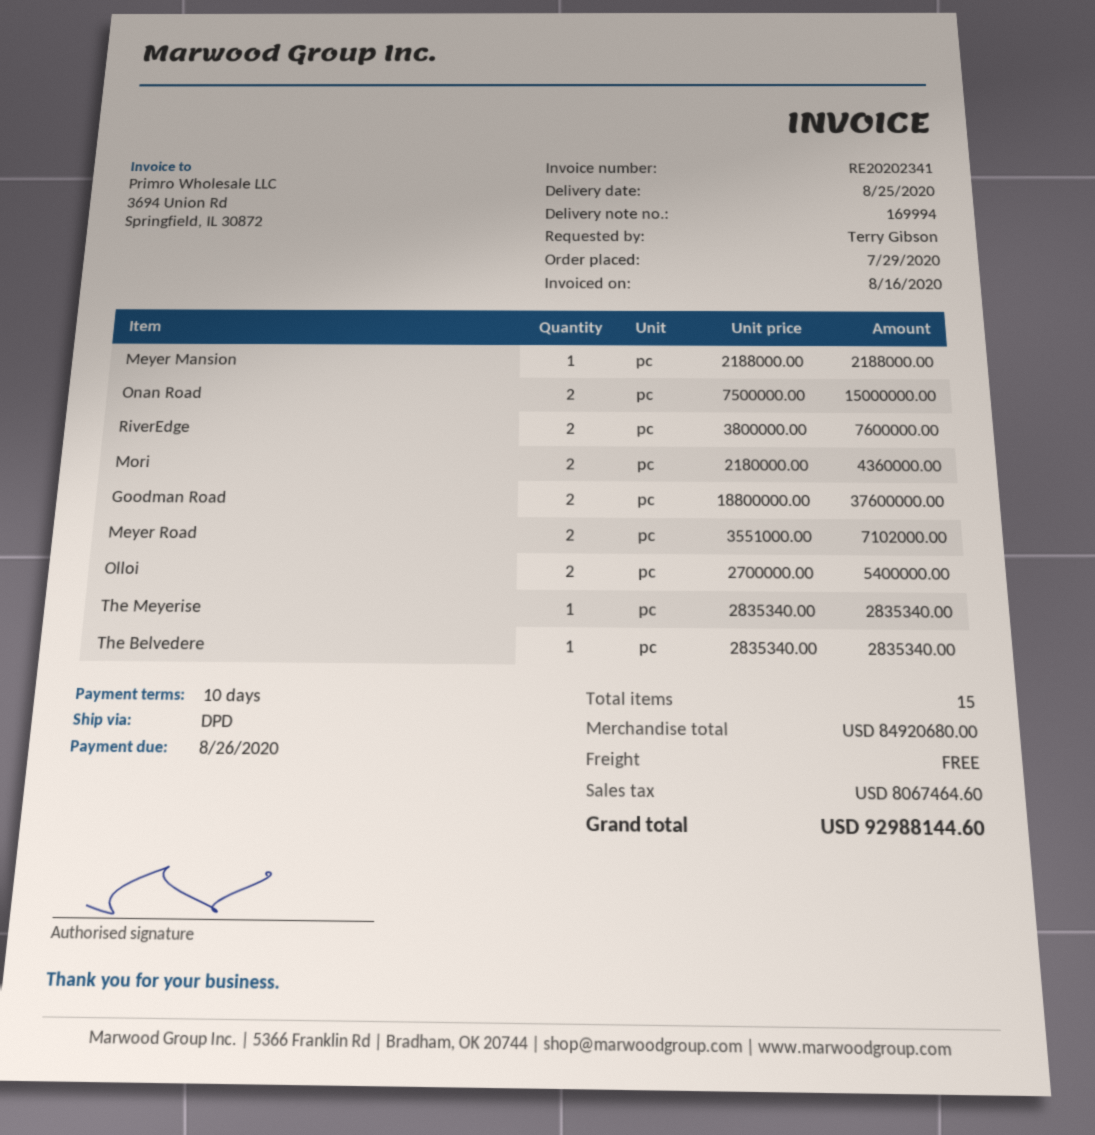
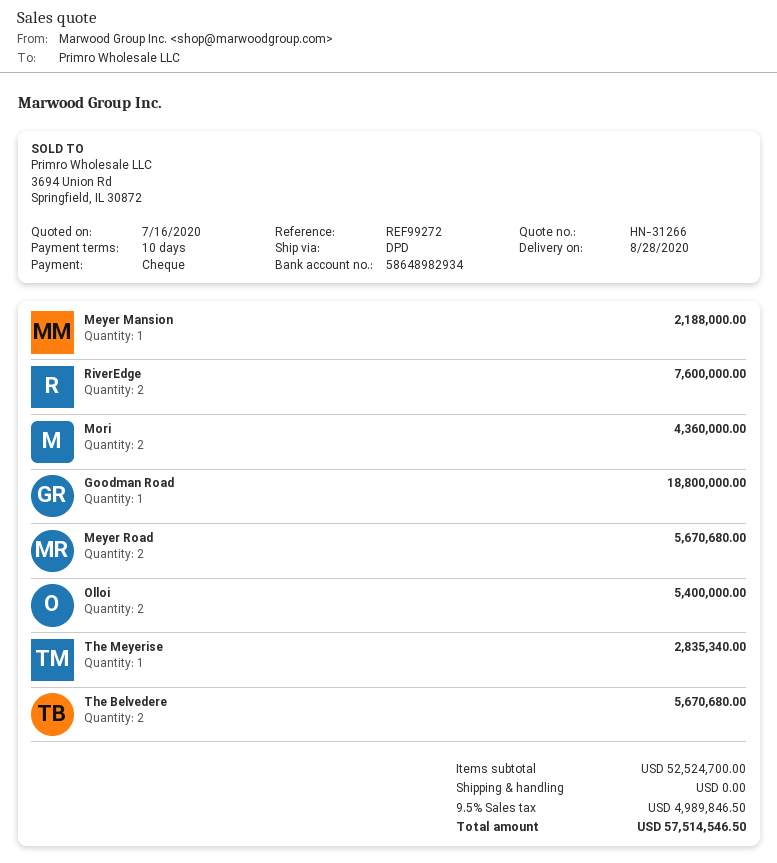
delivery date: 2020-08-25 -> 2020-08-28
Onan Road: 2 for 15000000.00 -> none
Goodman Road: 2 for 37600000.00 -> 1 for 18800000.00
Meyer Road: 2 for 7102000.00 -> 2 for 5670680.00
The Belvedere: 1 for 2835340.00 -> 2 for 5670680.00
subtotal: 84920680.00 -> 52524700.00
tax: 8067464.60 -> 4989846.50
total: 92988144.60 -> 57514546.50

